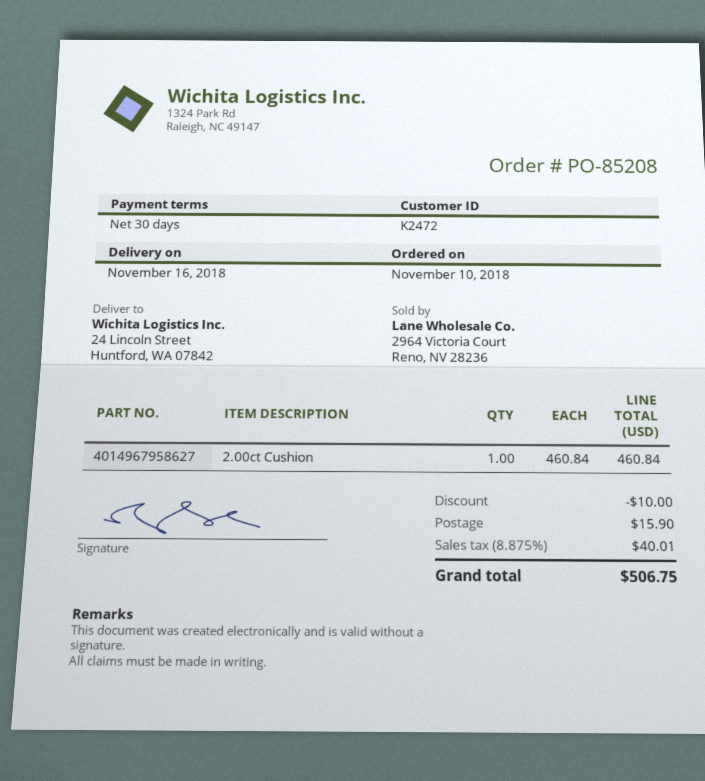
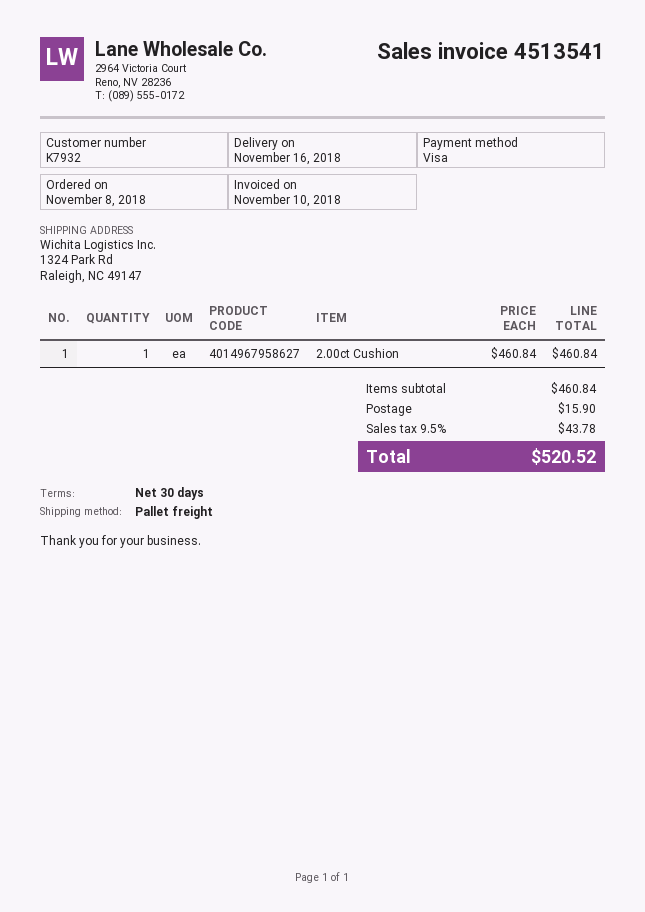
order date: 2018-11-10 -> 2018-11-08
customer number: K2472 -> K7932
ship to: 24 Lincoln Street, Huntford, WA 07842 -> 1324 Park Rd, Raleigh, NC 49147
discount: 10.00 -> none
tax: 8.875% = 40.01 -> 9.5% = 43.78
total: 506.75 -> 520.52

